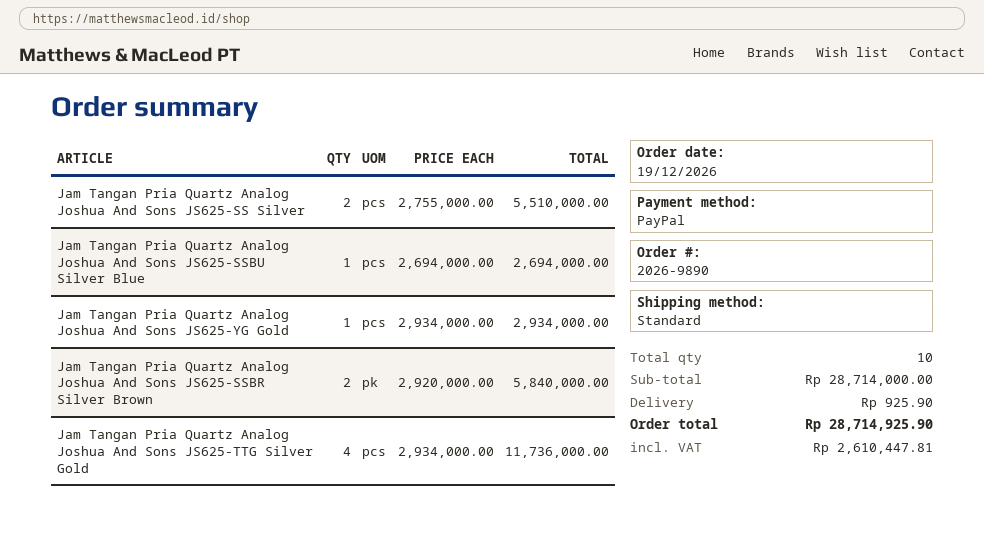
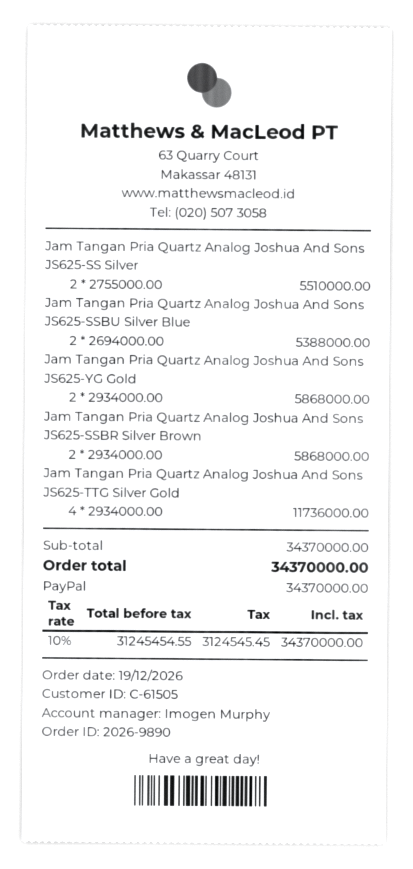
Jam Tangan Pria Quartz Analog Joshua And Sons JS625-SSBU Silver Blue: 1 x 2694000.00 = 2694000.00 -> 2 x 2694000.00 = 5388000.00
Jam Tangan Pria Quartz Analog Joshua And Sons JS625-YG Gold: 1 x 2934000.00 = 2934000.00 -> 2 x 2934000.00 = 5868000.00
Jam Tangan Pria Quartz Analog Joshua And Sons JS625-SSBR Silver Brown: 2 x 2920000.00 = 5840000.00 -> 2 x 2934000.00 = 5868000.00
subtotal: 28714000.00 -> 34370000.00
shipping: 925.90 -> none
tax: 2610447.81 -> 3124545.45
total: 28714925.90 -> 34370000.00

